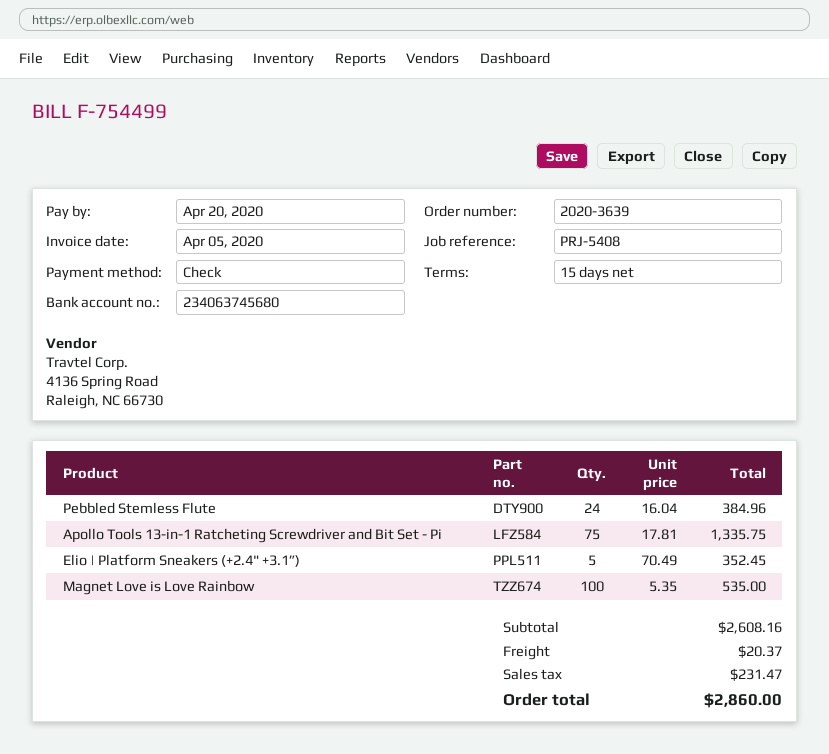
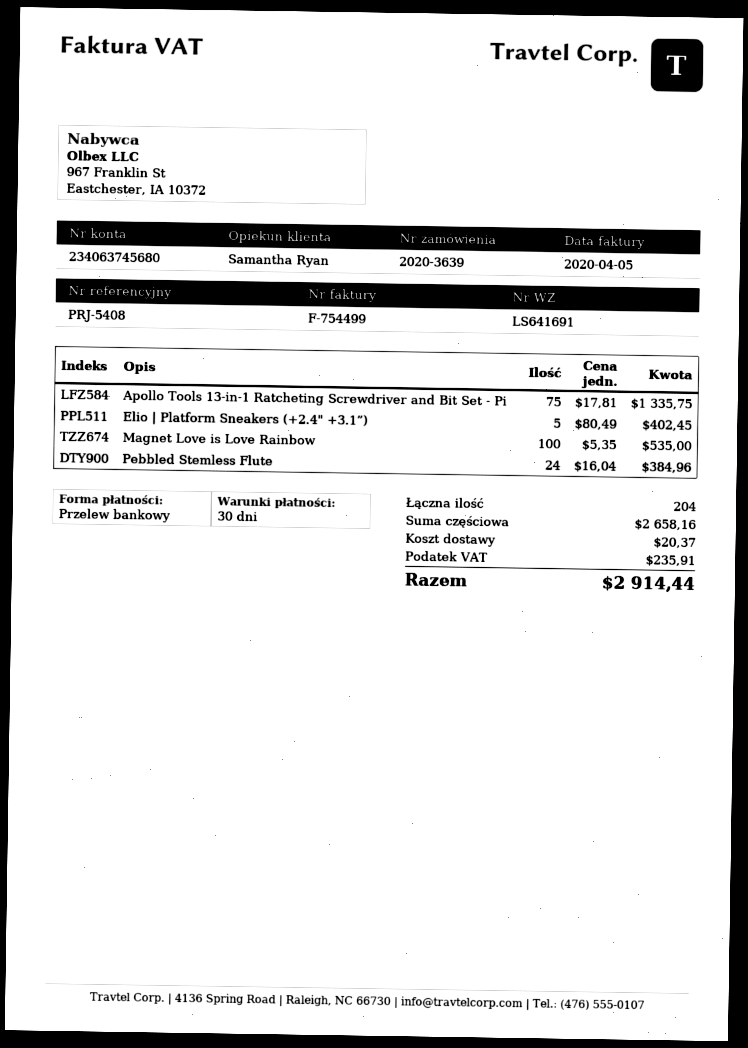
payment terms: 15 days -> 30 days
payment method: cheque -> bank transfer
Elio | Platform Sneakers (+2.4" +3.1”): 5 x 70.49 = 352.45 -> 5 x 80.49 = 402.45
subtotal: 2608.16 -> 2658.16
tax: 231.47 -> 235.91
total: 2860.00 -> 2914.44

